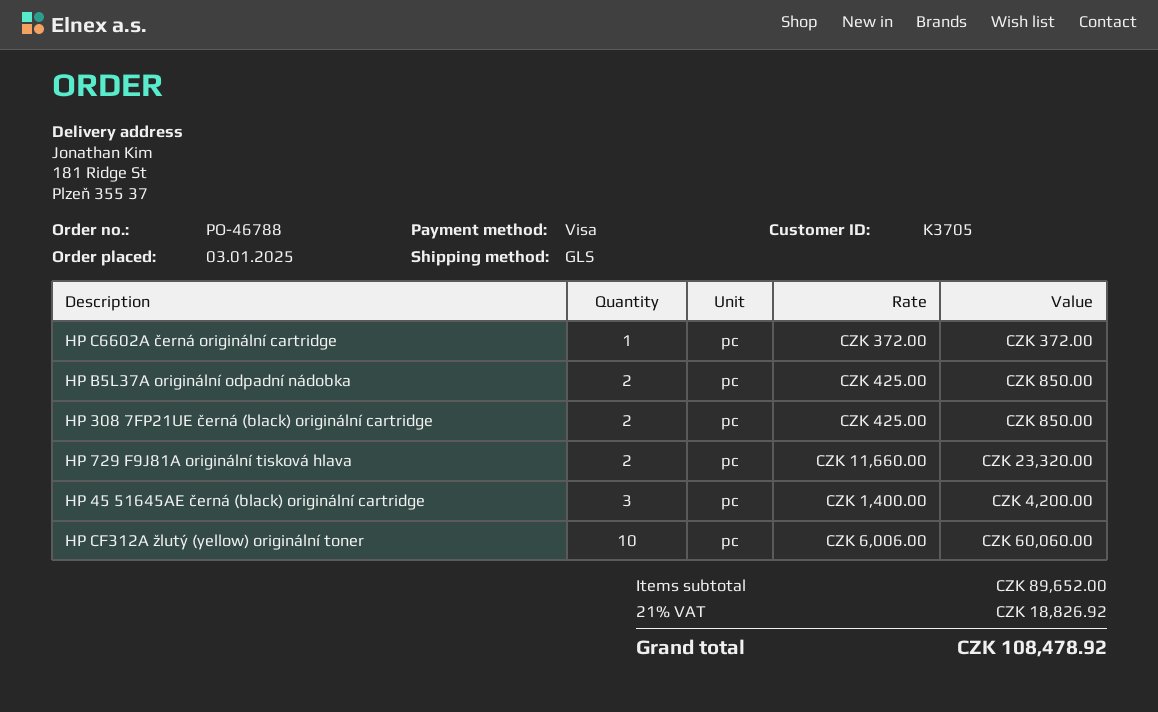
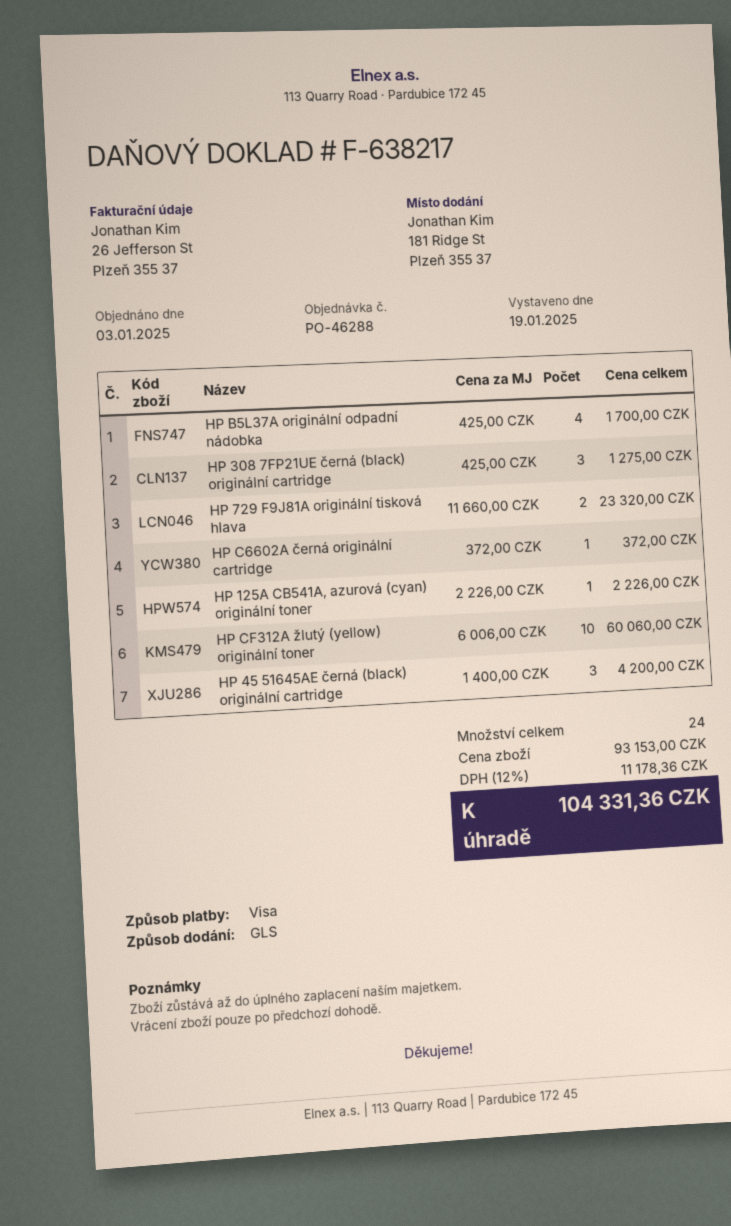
order number: PO-46788 -> PO-46288
HP B5L37A originální odpadní nádobka: 2 x 425.00 = 850.00 -> 4 x 425.00 = 1700.00
HP 308 7FP21UE černá (black) originální cartridge: 2 x 425.00 = 850.00 -> 3 x 425.00 = 1275.00
HP 125A CB541A, azurová (cyan) originální toner: none -> 1 x 2226.00 = 2226.00
subtotal: 89652.00 -> 93153.00
tax: 21% = 18826.92 -> 12% = 11178.36
total: 108478.92 -> 104331.36

